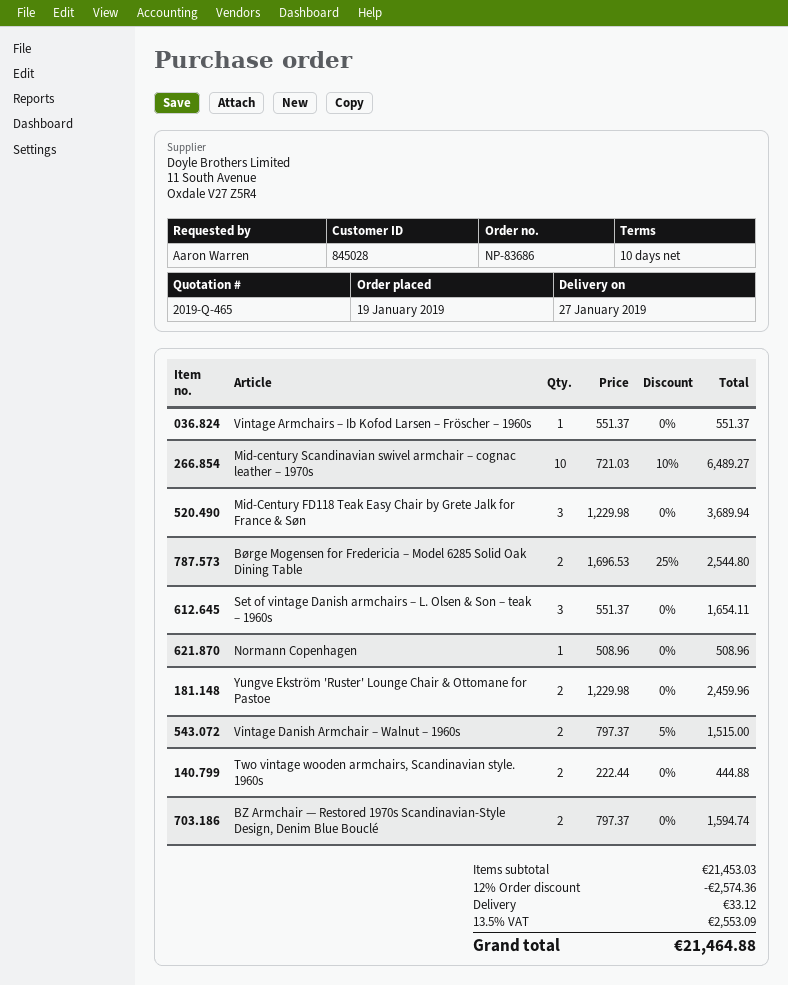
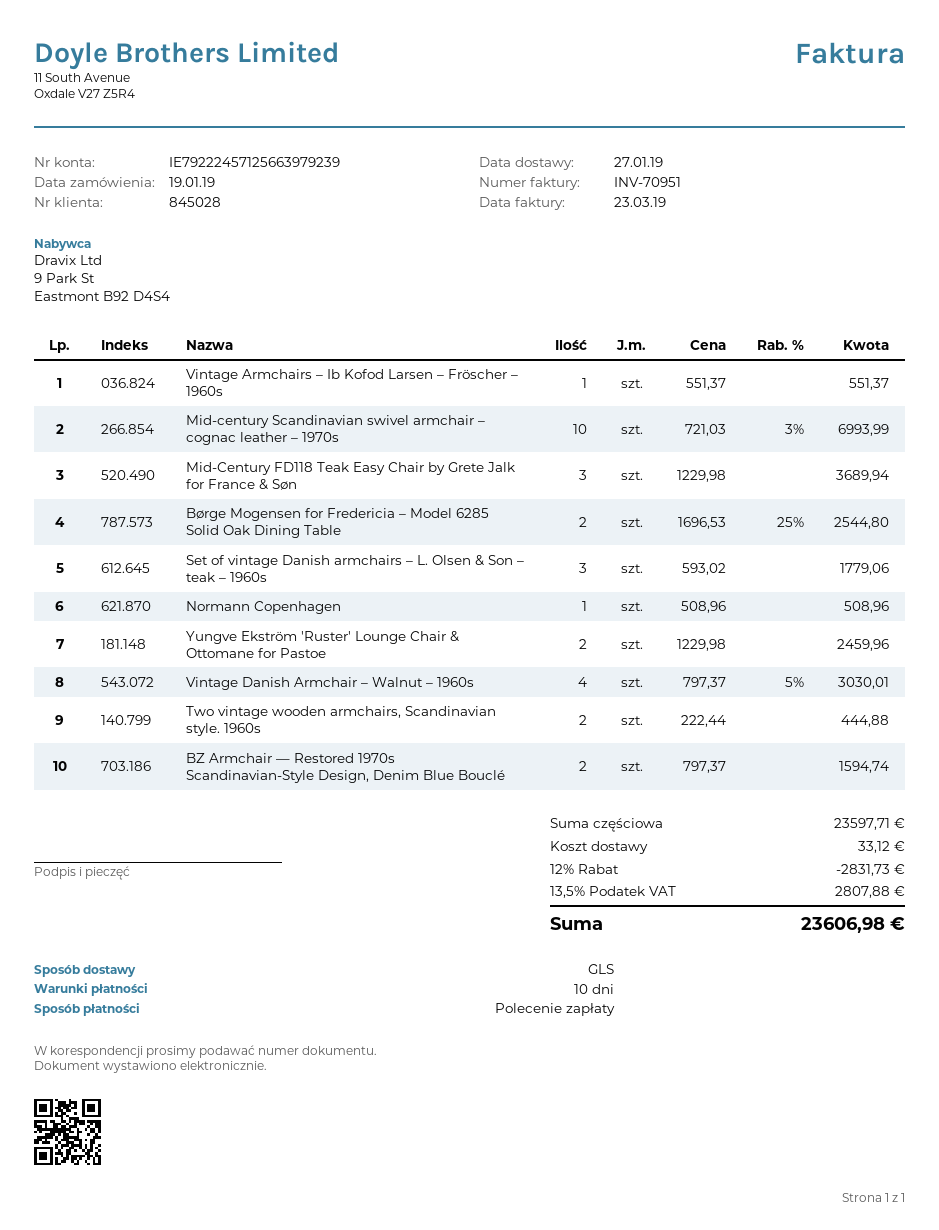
Mid-century Scandinavian swivel armchair – cognac leather – 1970s: 10 x 721.03 - 10% = 6489.27 -> 10 x 721.03 - 3% = 6993.99
Set of vintage Danish armchairs – L. Olsen & Son – teak – 1960s: 3 x 551.37 = 1654.11 -> 3 x 593.02 = 1779.06
Vintage Danish Armchair – Walnut – 1960s: 2 x 797.37 - 5% = 1515.00 -> 4 x 797.37 - 5% = 3030.01
subtotal: 21453.03 -> 23597.71
discount: 12% = 2574.36 -> 12% = 2831.73
tax: 13.5% = 2553.09 -> 13.5% = 2807.88
total: 21464.88 -> 23606.98

